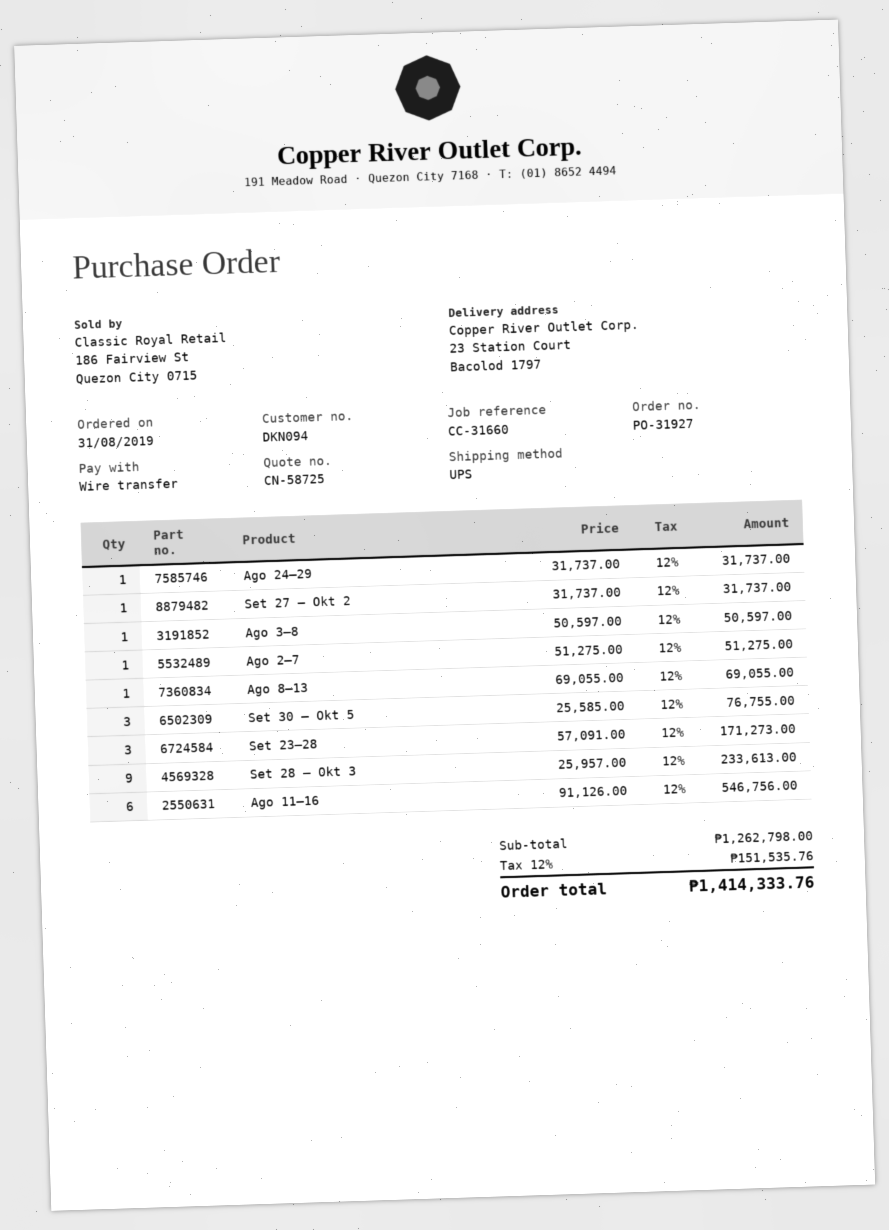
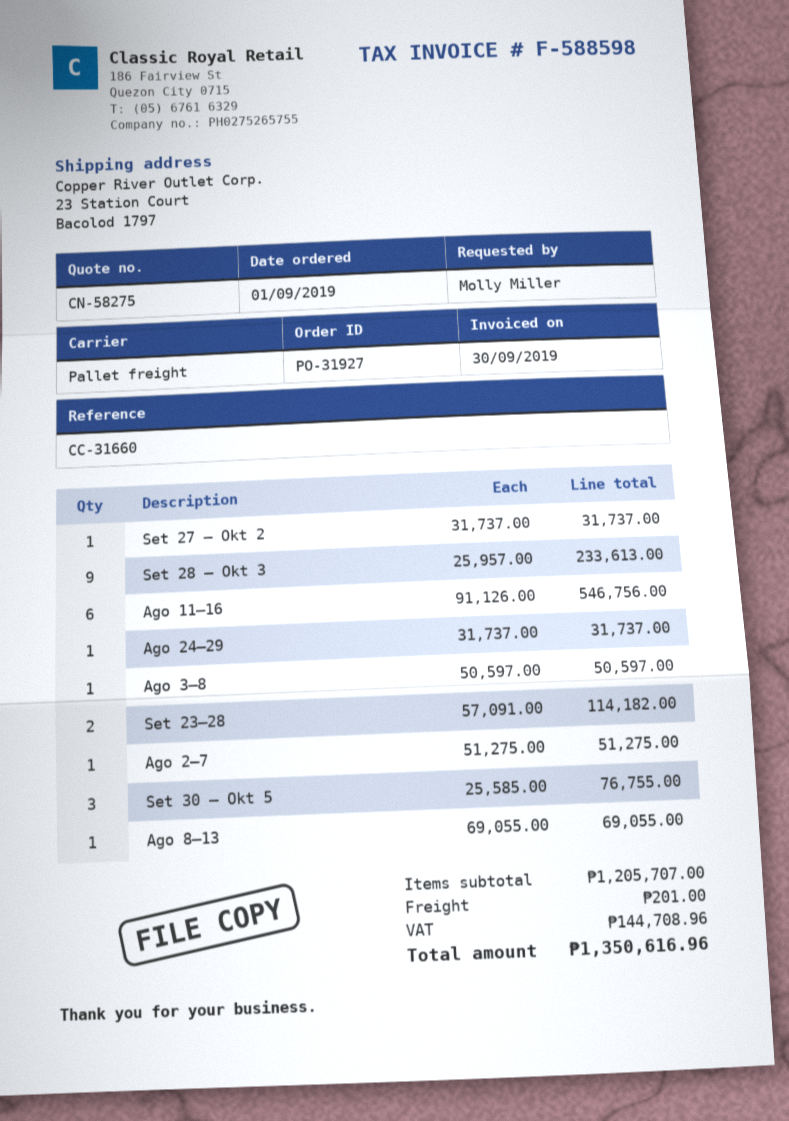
quote number: CN-58725 -> CN-58275
order date: 2019-08-31 -> 2019-09-01
shipping method: UPS -> pallet freight
Set 23–28: 3 x 57091.00 = 171273.00 -> 2 x 57091.00 = 114182.00
subtotal: 1262798.00 -> 1205707.00
shipping: none -> 201.00
tax: 151535.76 -> 144708.96
total: 1414333.76 -> 1350616.96

